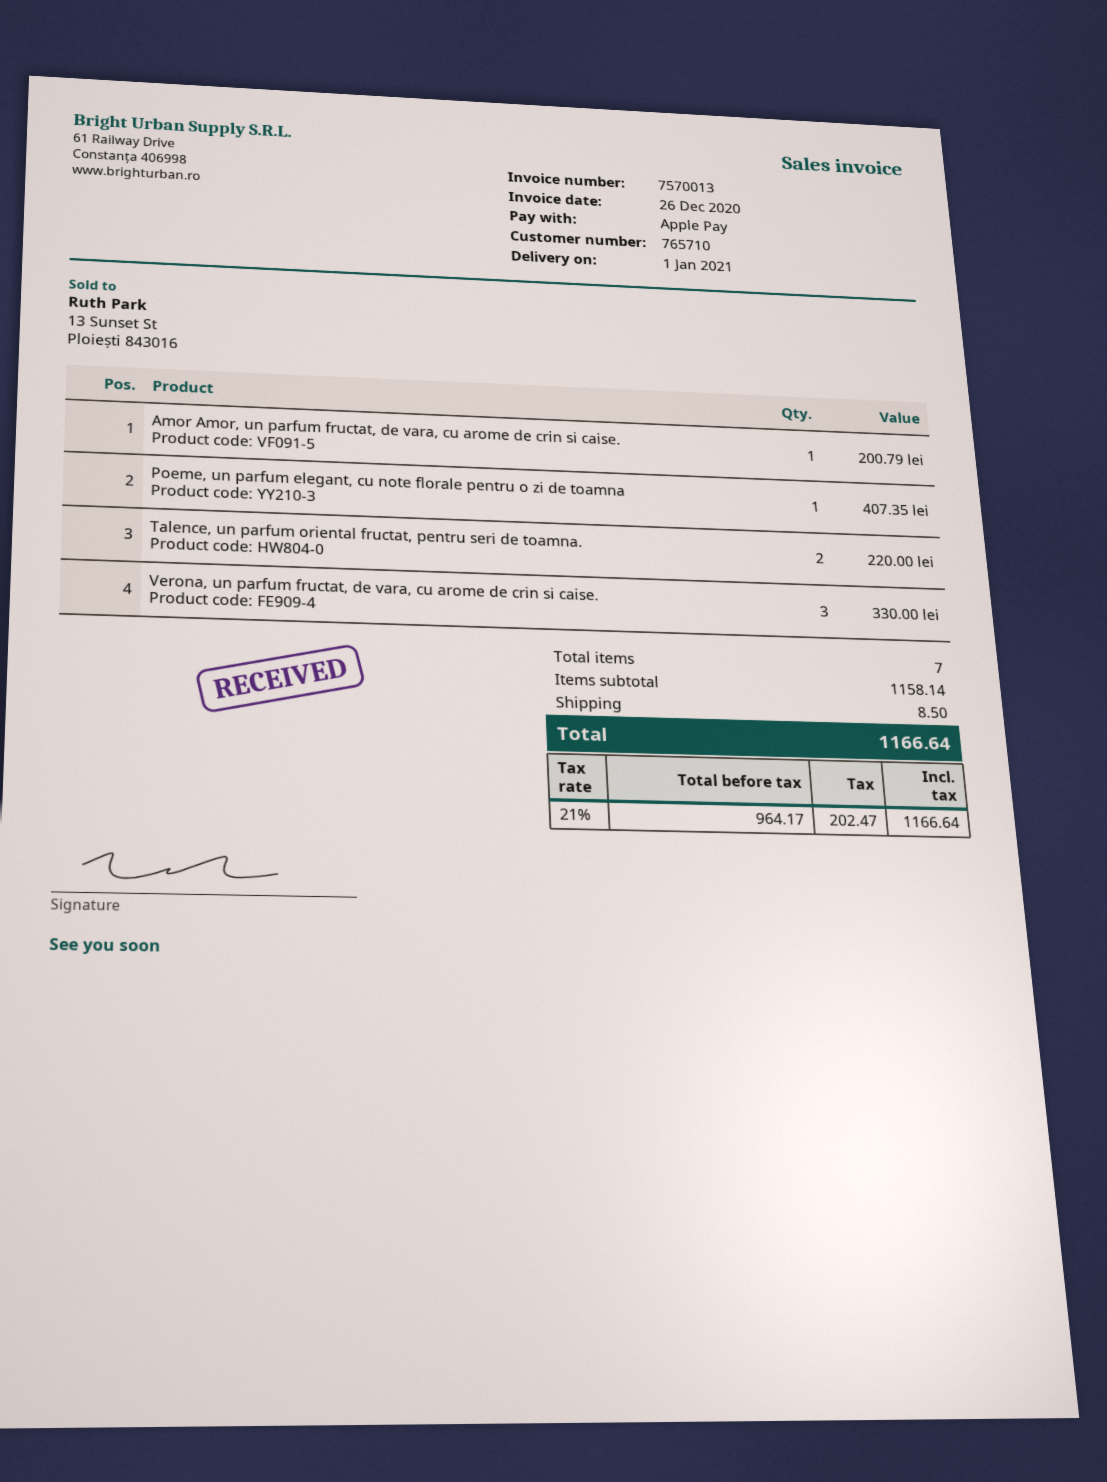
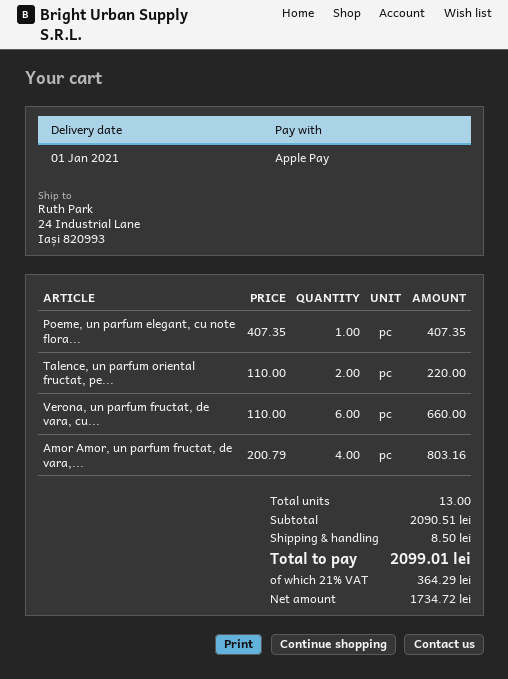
Amor Amor, un parfum fructat, de vara, cu arome de crin si caise.: 1 for 200.79 -> 4 for 803.16
Verona, un parfum fructat, de vara, cu arome de crin si caise.: 3 for 330.00 -> 6 for 660.00
total quantity: 7 -> 13
subtotal: 1158.14 -> 2090.51
net: 964.17 -> 1734.72
tax: 21% = 202.47 -> 21% = 364.29
total: 1166.64 -> 2099.01

